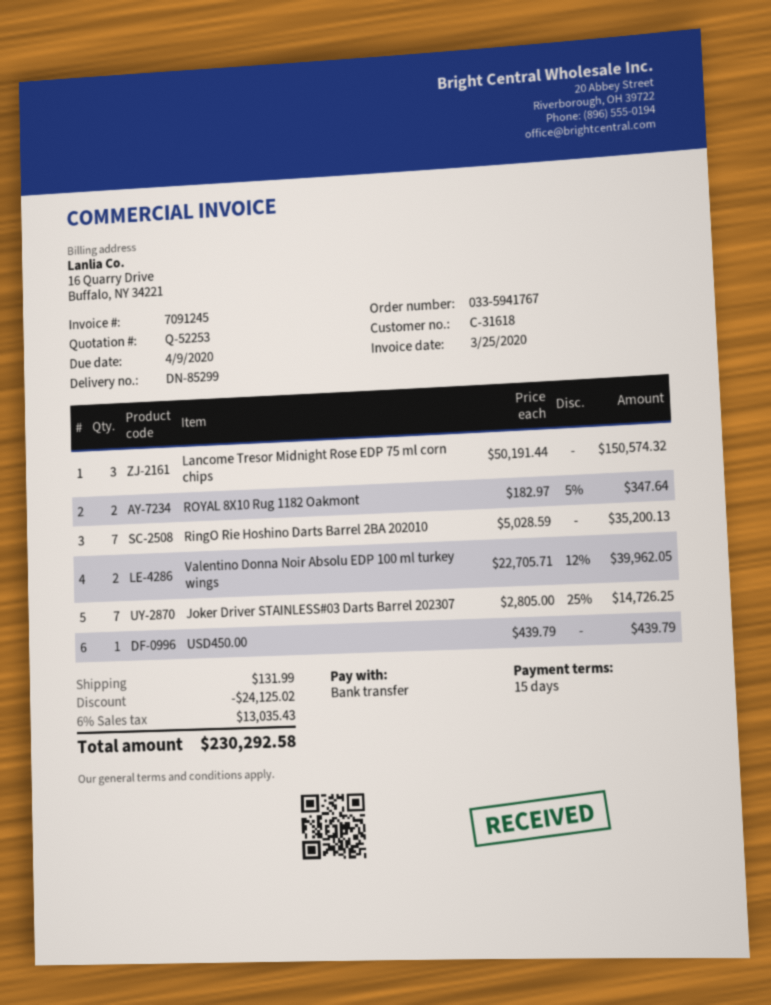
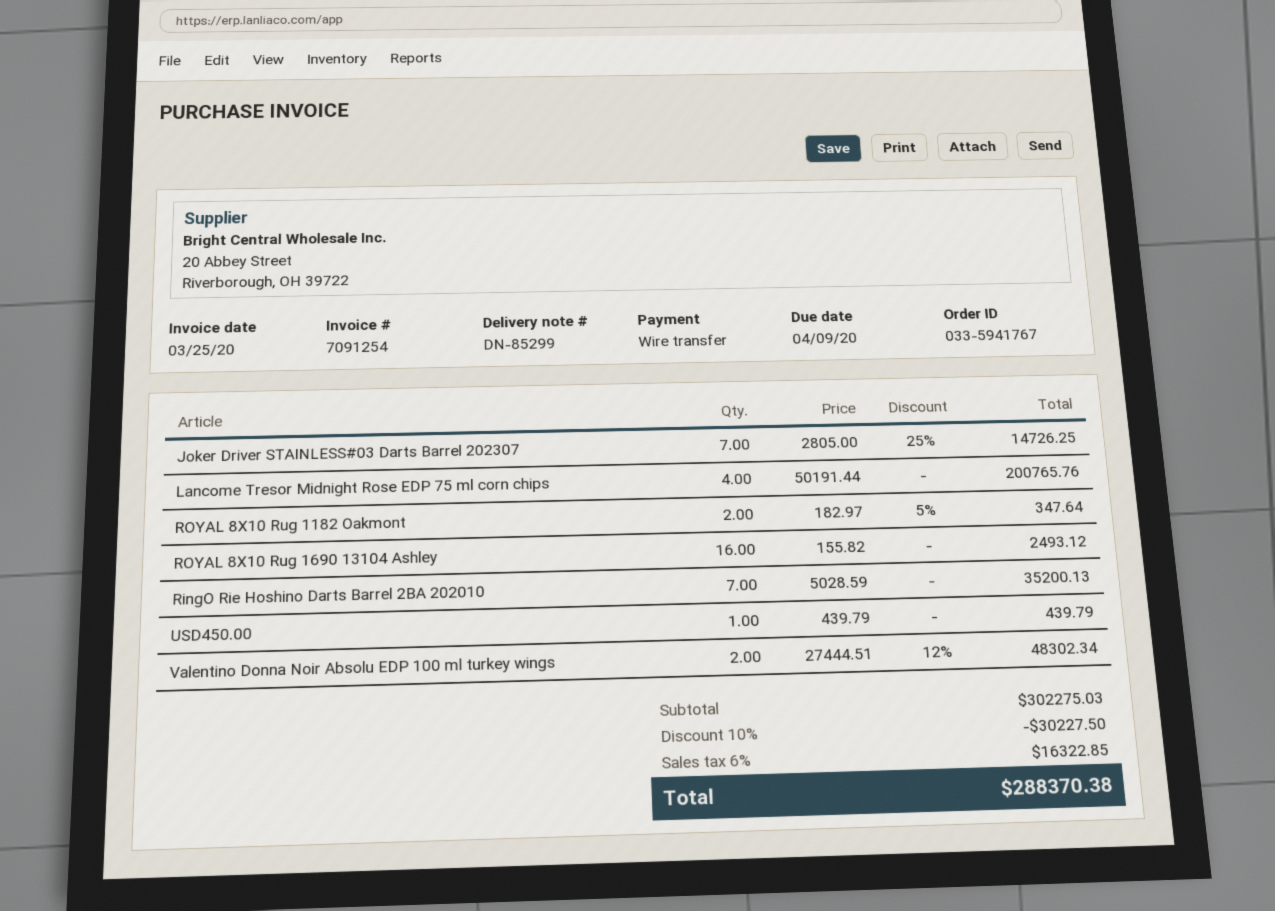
invoice number: 7091245 -> 7091254
Lancome Tresor Midnight Rose EDP 75 ml corn chips: 3 x 50191.44 = 150574.32 -> 4 x 50191.44 = 200765.76
Valentino Donna Noir Absolu EDP 100 ml turkey wings: 2 x 22705.71 - 12% = 39962.05 -> 2 x 27444.51 - 12% = 48302.34
ROYAL 8X10 Rug 1690 13104 Ashley: none -> 16 x 155.82 = 2493.12
discount: 24125.02 -> 30227.50
shipping: 131.99 -> none
tax: 6% = 13035.43 -> 6% = 16322.85
total: 230292.58 -> 288370.38

